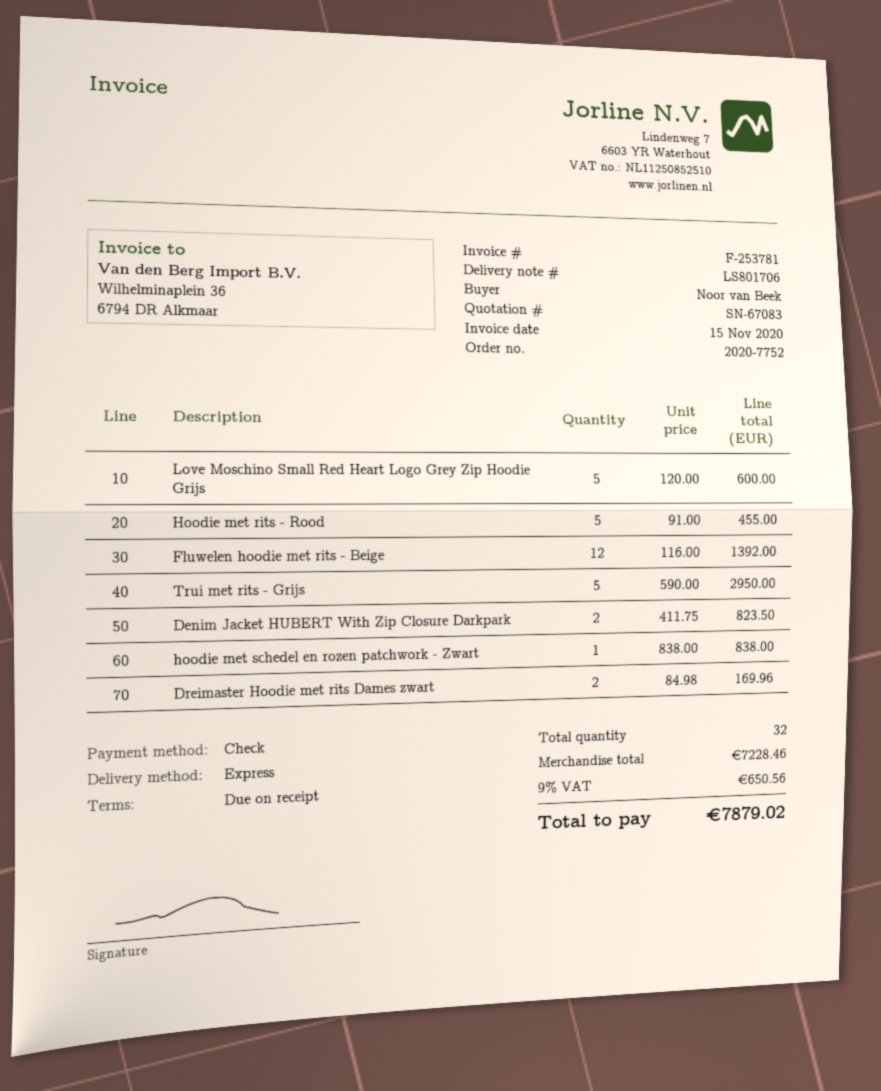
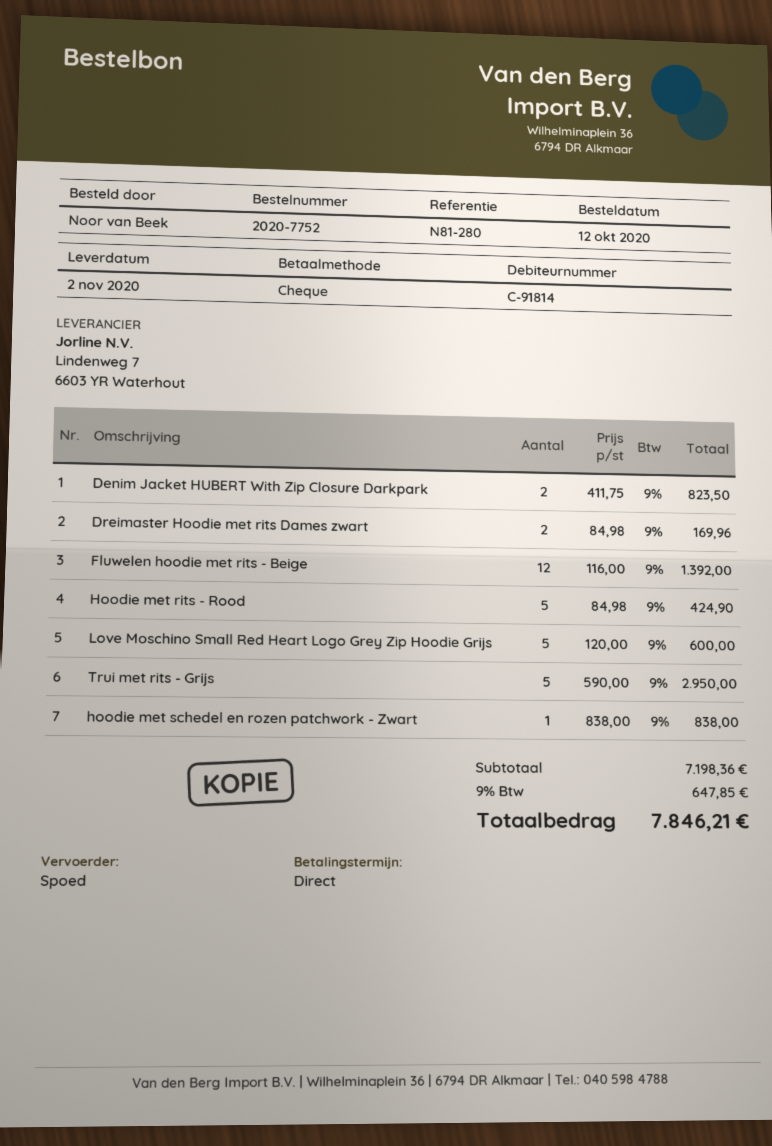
Hoodie met rits - Rood: 5 x 91.00 = 455.00 -> 5 x 84.98 = 424.90
subtotal: 7228.46 -> 7198.36
tax: 9% = 650.56 -> 9% = 647.85
total: 7879.02 -> 7846.21

